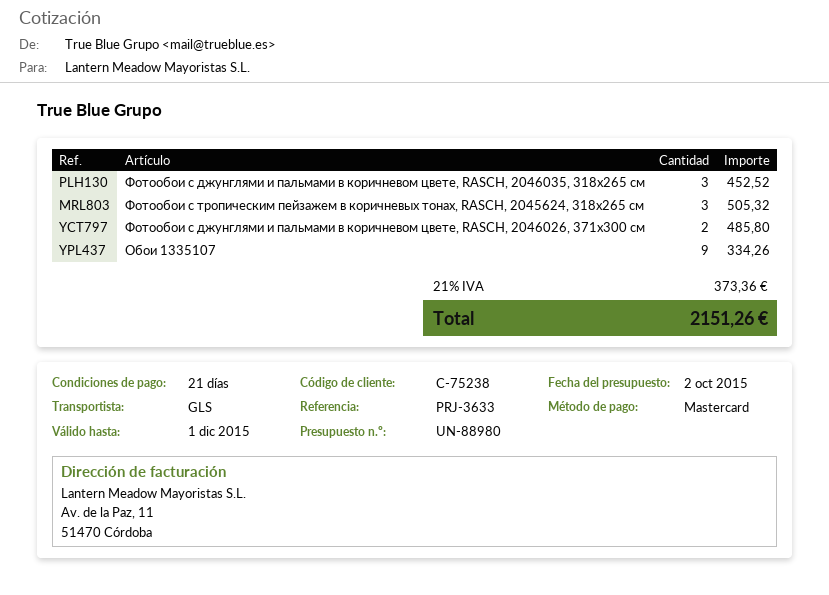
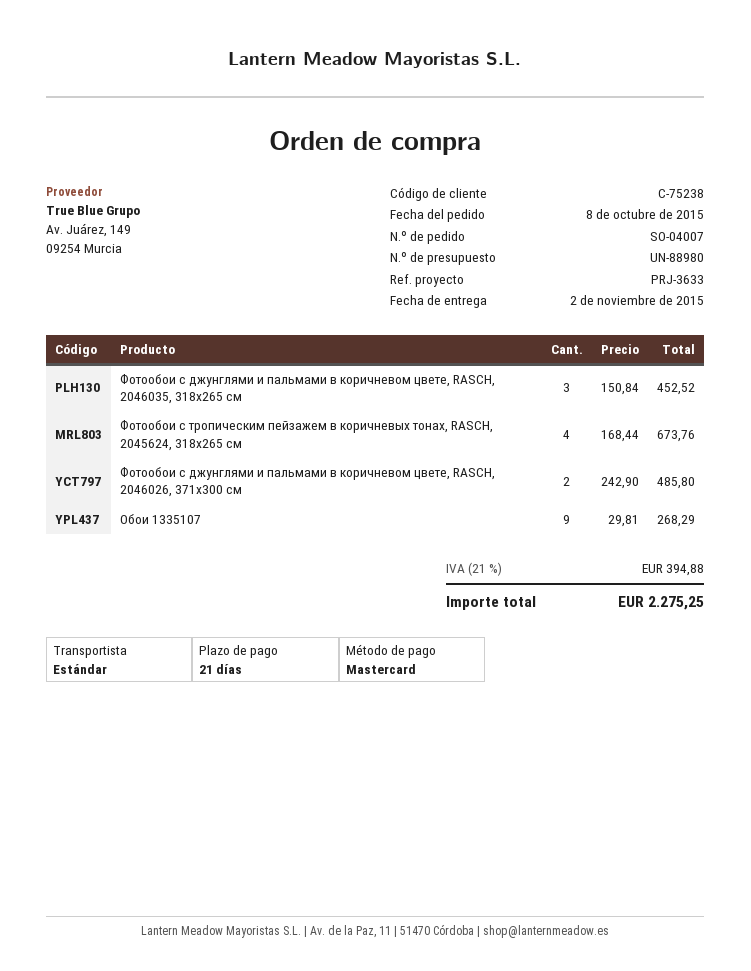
shipping method: GLS -> standard
Фотообои с тропическим пейзажем в коричневых тонах, RASCH, 2045624, 318x265 см: 3 for 505.32 -> 4 for 673.76
Обои 1335107: 9 for 334.26 -> 9 for 268.29
tax: 21% = 373.36 -> 21% = 394.88
total: 2151.26 -> 2275.25

